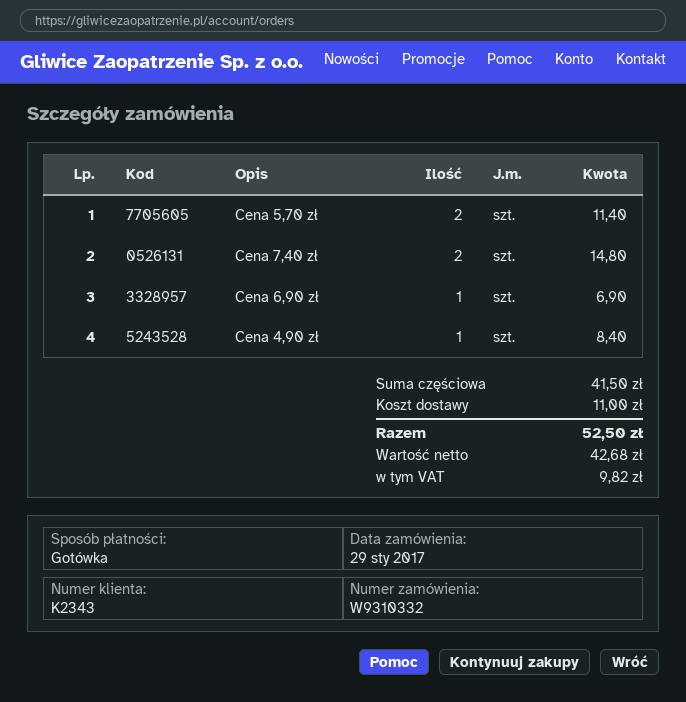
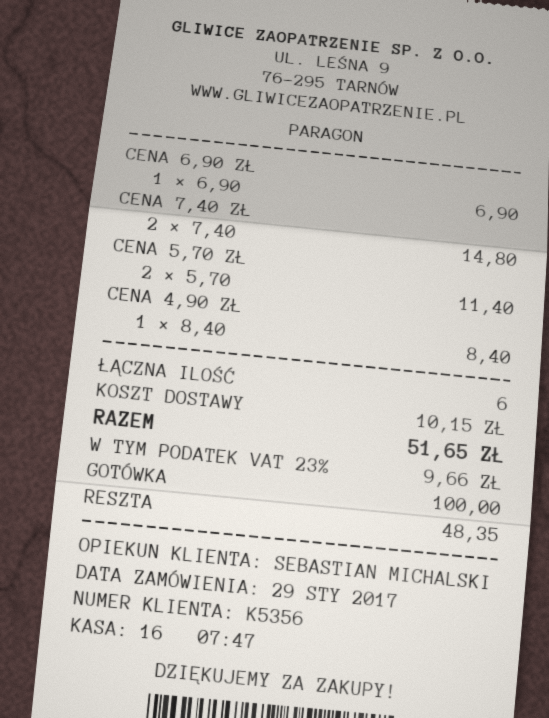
customer number: K2343 -> K5356
shipping: 11.00 -> 10.15
tax: 9.82 -> 9.66
total: 52.50 -> 51.65

